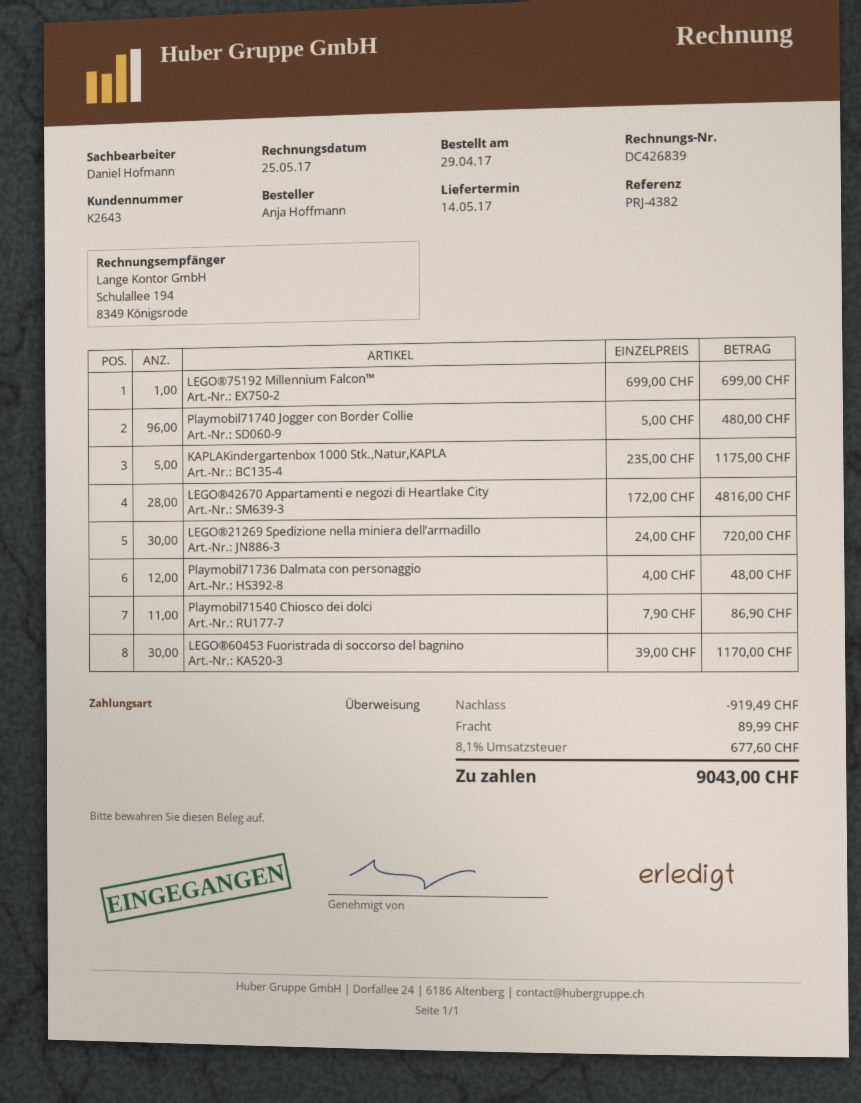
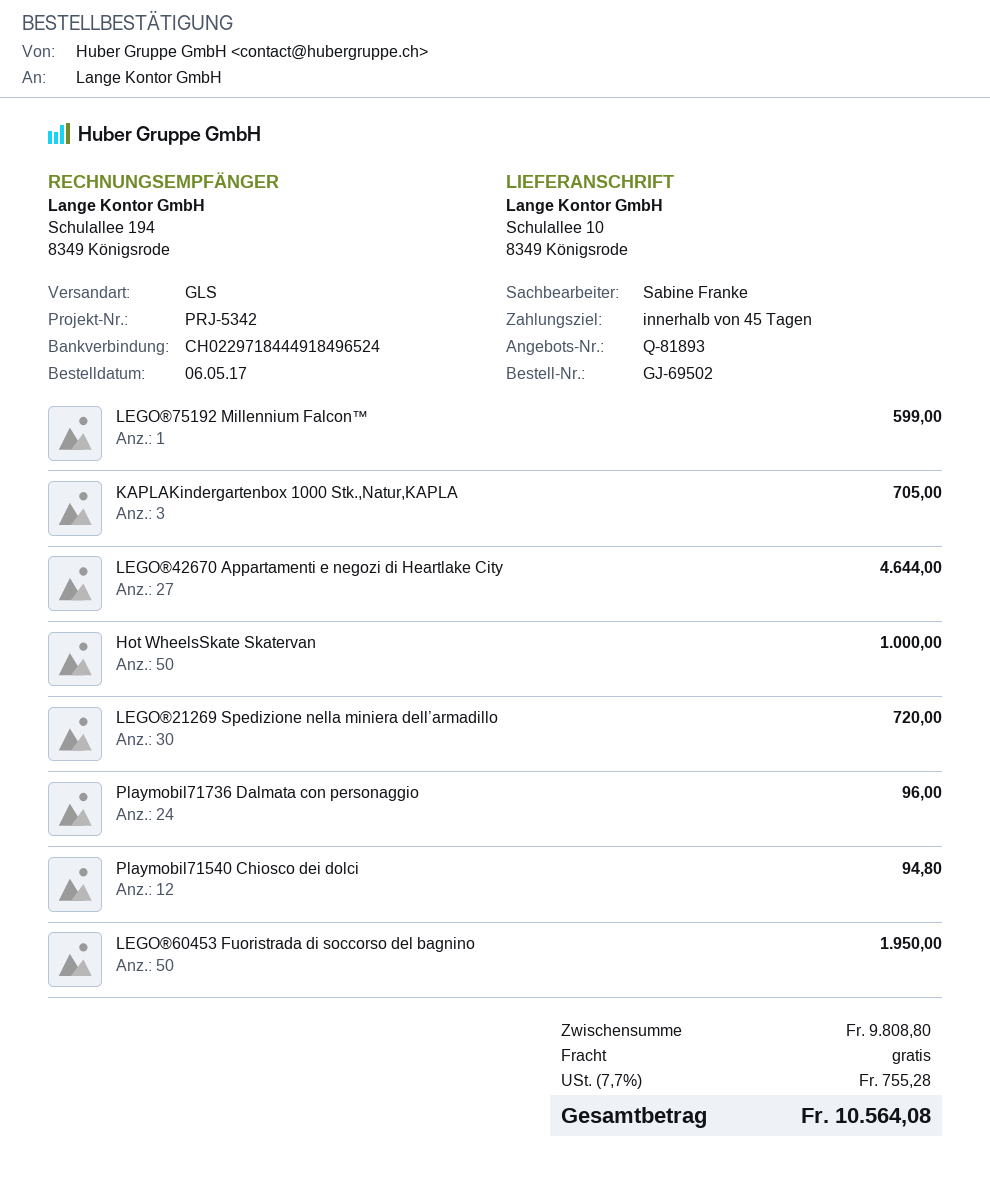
order date: 2017-04-29 -> 2017-05-06
reference: PRJ-4382 -> PRJ-5342
sales rep: Daniel Hofmann -> Sabine Franke
LEGO®75192 Millennium Falcon™: 1 for 699.00 -> 1 for 599.00
Playmobil71740 Jogger con Border Collie: 96 for 480.00 -> none
KAPLAKindergartenbox 1000 Stk.,Natur,KAPLA: 5 for 1175.00 -> 3 for 705.00
LEGO®42670 Appartamenti e negozi di Heartlake City: 28 for 4816.00 -> 27 for 4644.00
Playmobil71736 Dalmata con personaggio: 12 for 48.00 -> 24 for 96.00
Playmobil71540 Chiosco dei dolci: 11 for 86.90 -> 12 for 94.80
LEGO®60453 Fuoristrada di soccorso del bagnino: 30 for 1170.00 -> 50 for 1950.00
Hot WheelsSkate Skatervan: none -> 50 for 1000.00
discount: 919.49 -> none
shipping: 89.99 -> 0.00
tax: 8.1% = 677.60 -> 7.7% = 755.28
total: 9043.00 -> 10564.08

